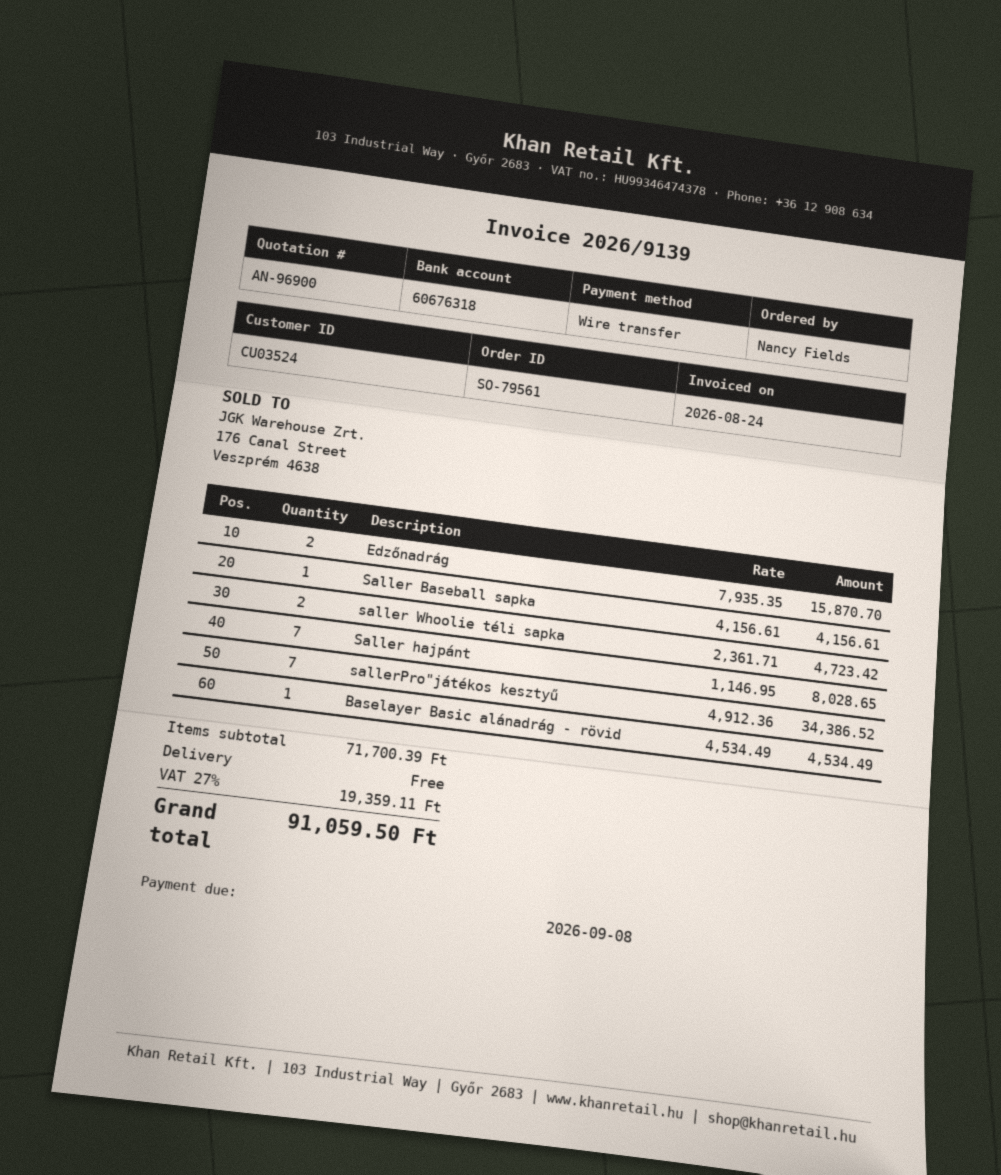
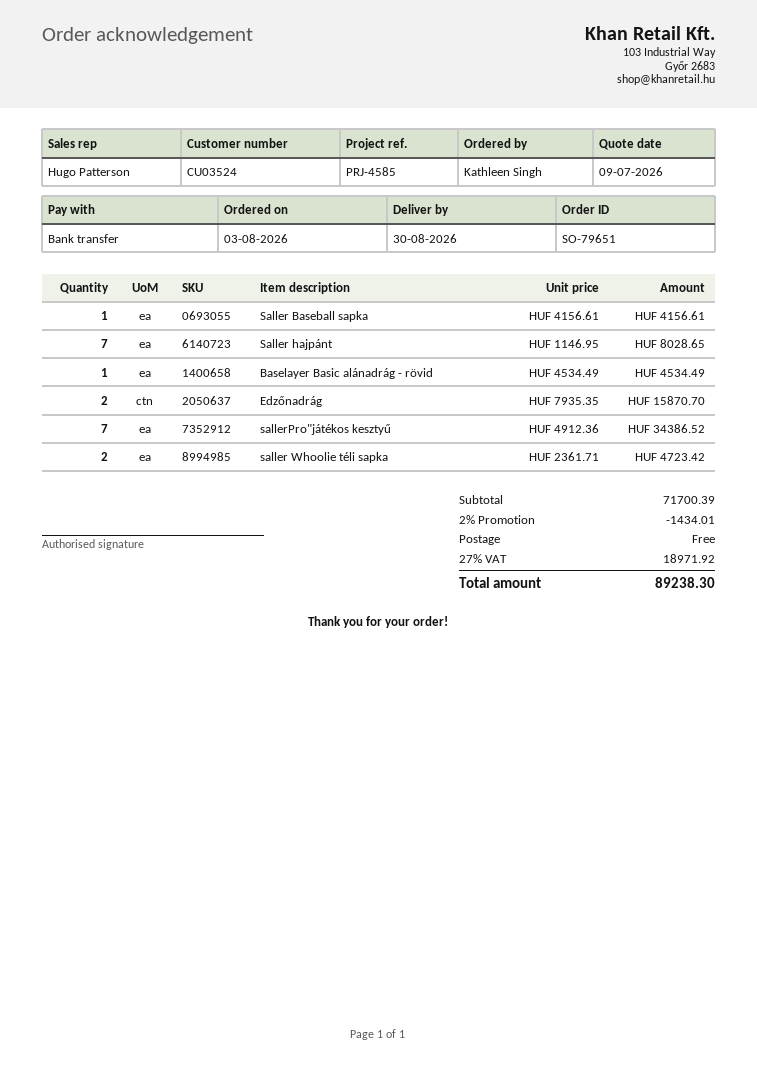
order number: SO-79561 -> SO-79651
ordered by: Nancy Fields -> Kathleen Singh
discount: none -> 2% = 1434.01
tax: 27% = 19359.11 -> 27% = 18971.92
total: 91059.50 -> 89238.30

